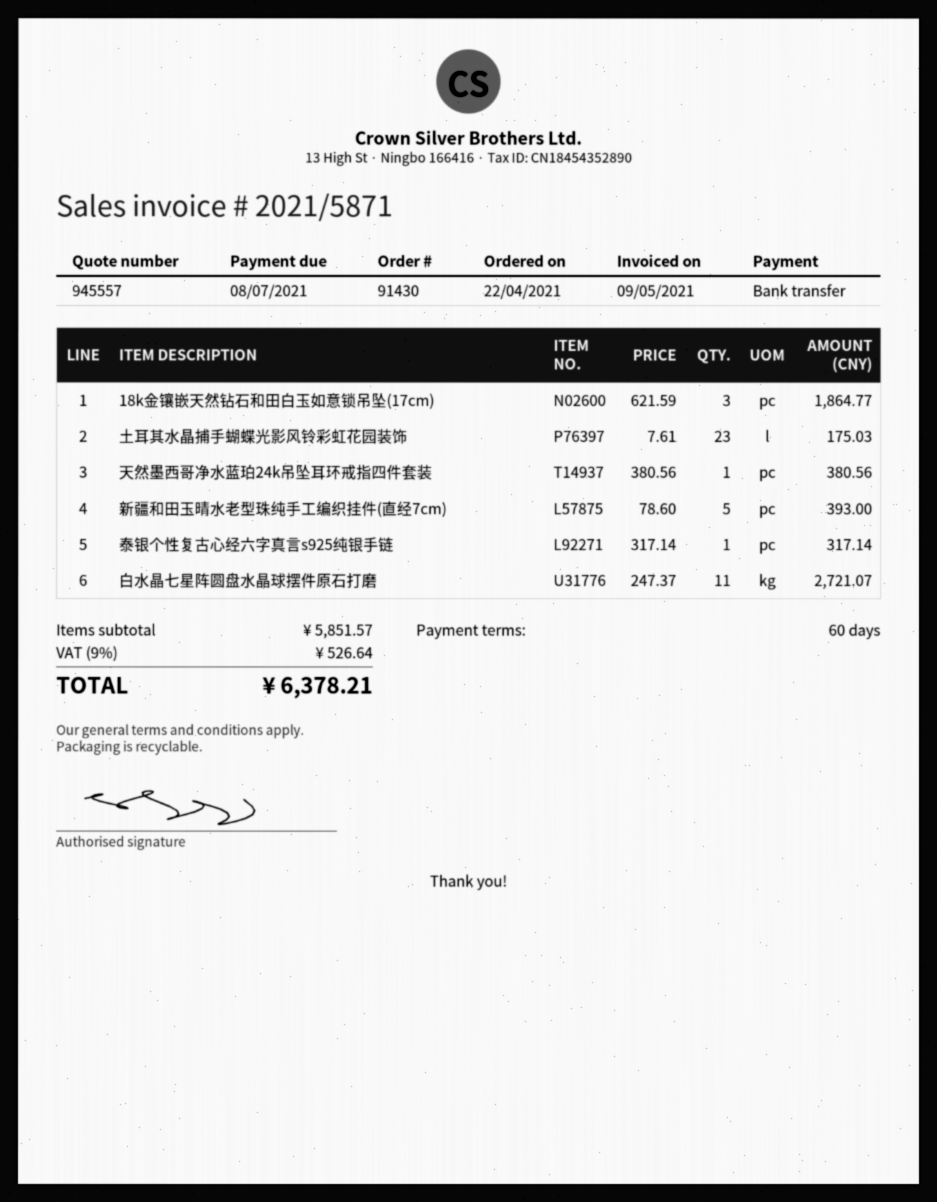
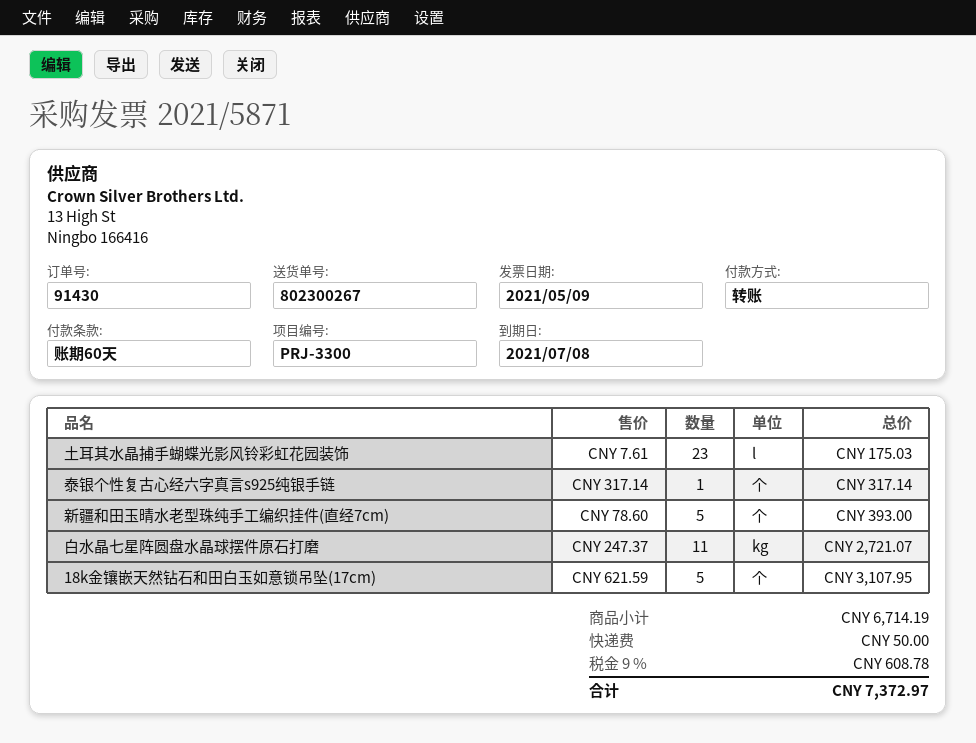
18k金镶嵌天然钻石和田白玉如意锁吊坠(17cm): 3 x 621.59 = 1864.77 -> 5 x 621.59 = 3107.95
天然墨西哥净水蓝珀24k吊坠耳环戒指四件套装: 1 x 380.56 = 380.56 -> none
subtotal: 5851.57 -> 6714.19
shipping: none -> 50.00
tax: 9% = 526.64 -> 9% = 608.78
total: 6378.21 -> 7372.97

